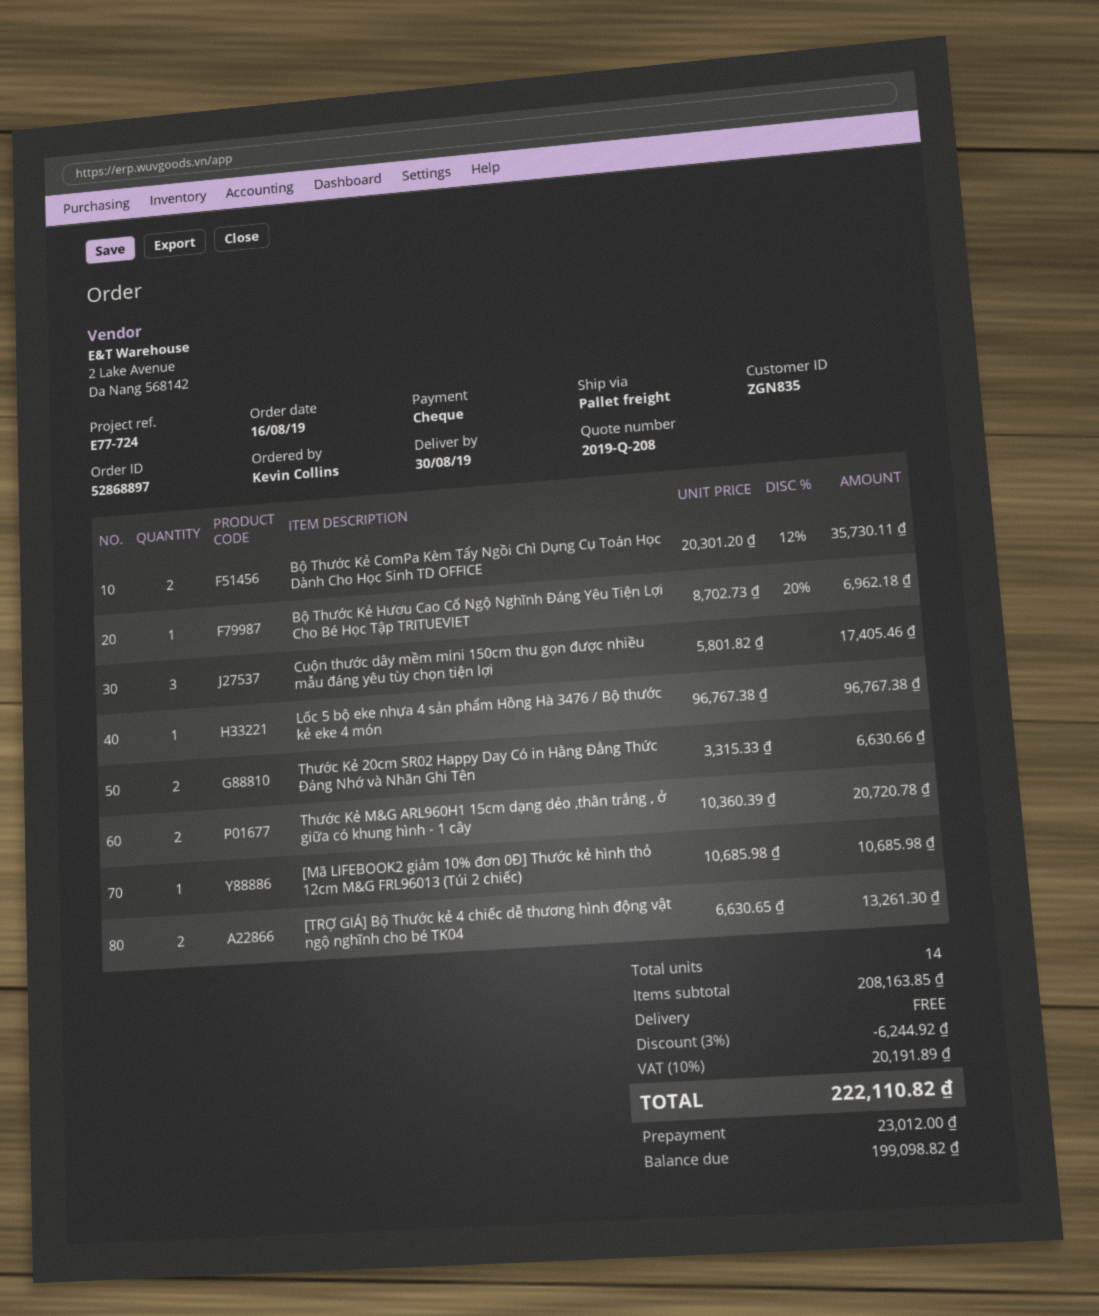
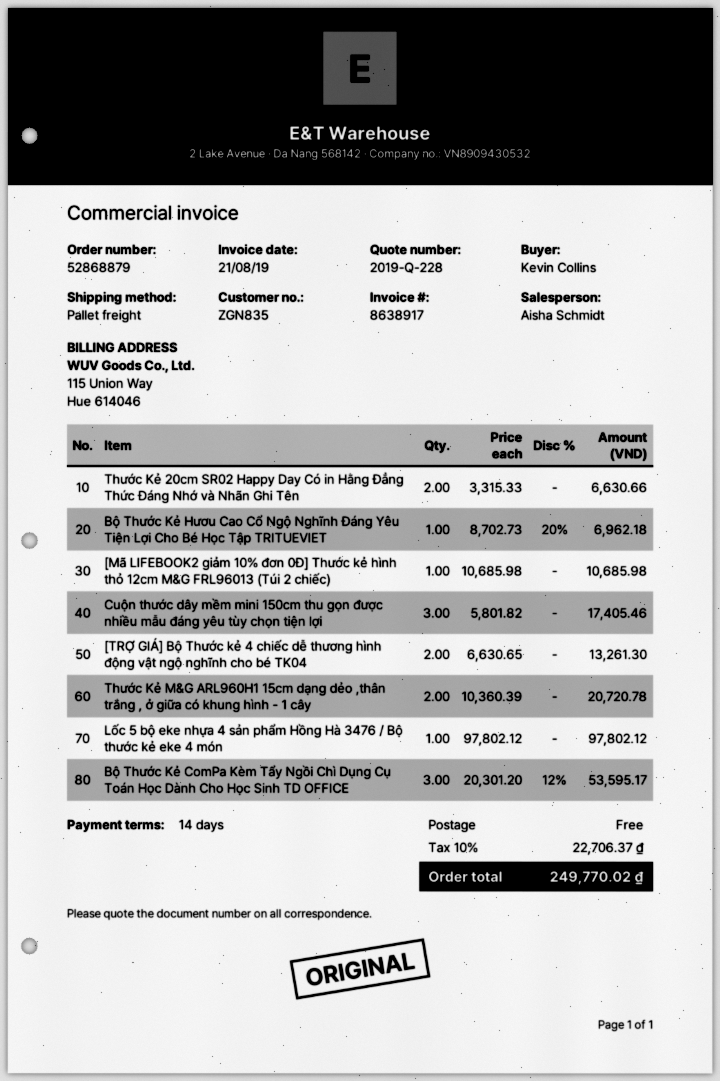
quote number: 2019-Q-208 -> 2019-Q-228
order number: 52868897 -> 52868879
Bộ Thước Kẻ ComPa Kèm Tẩy Ngồi Chì Dụng Cụ Toán Học Dành Cho Học Sinh TD OFFICE: 2 x 20301.20 - 12% = 35730.11 -> 3 x 20301.20 - 12% = 53595.17
Lốc 5 bộ eke nhựa 4 sản phẩm Hồng Hà 3476 / Bộ thước kẻ eke 4 món: 1 x 96767.38 = 96767.38 -> 1 x 97802.12 = 97802.12
discount: 3% = 6244.92 -> none
tax: 10% = 20191.89 -> 10% = 22706.37
total: 222110.82 -> 249770.02

